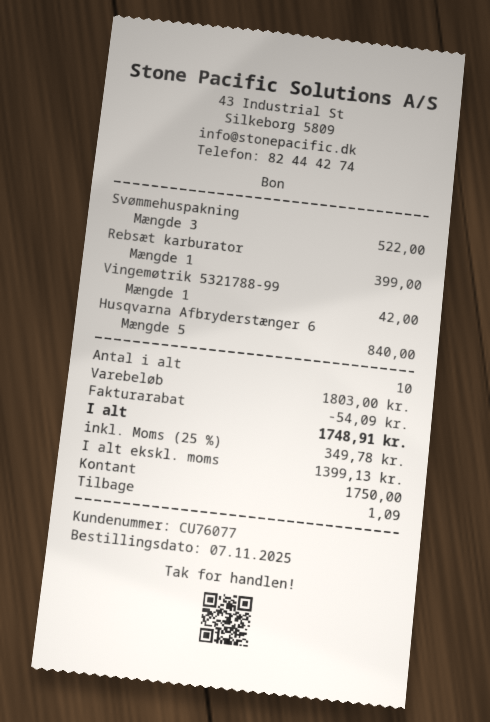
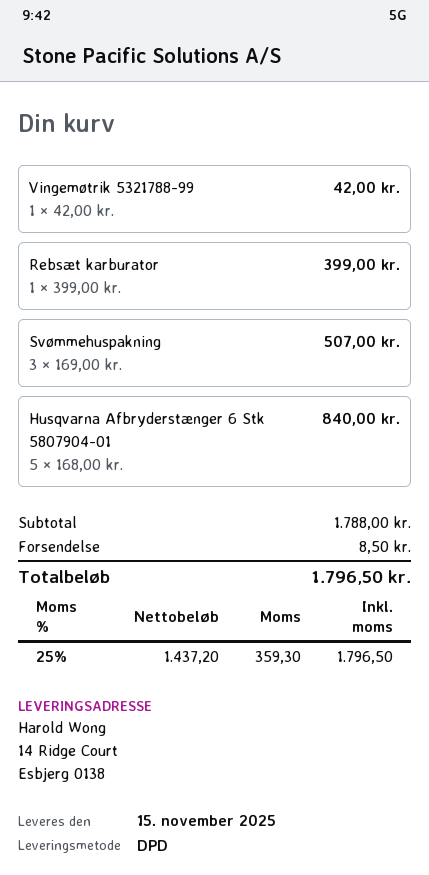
Svømmehuspakning: 3 for 522.00 -> 3 for 507.00
subtotal: 1803.00 -> 1788.00
discount: 54.09 -> none
shipping: none -> 8.50
net: 1399.13 -> 1437.20
tax: 25% = 349.78 -> 25% = 359.30
total: 1748.91 -> 1796.50

